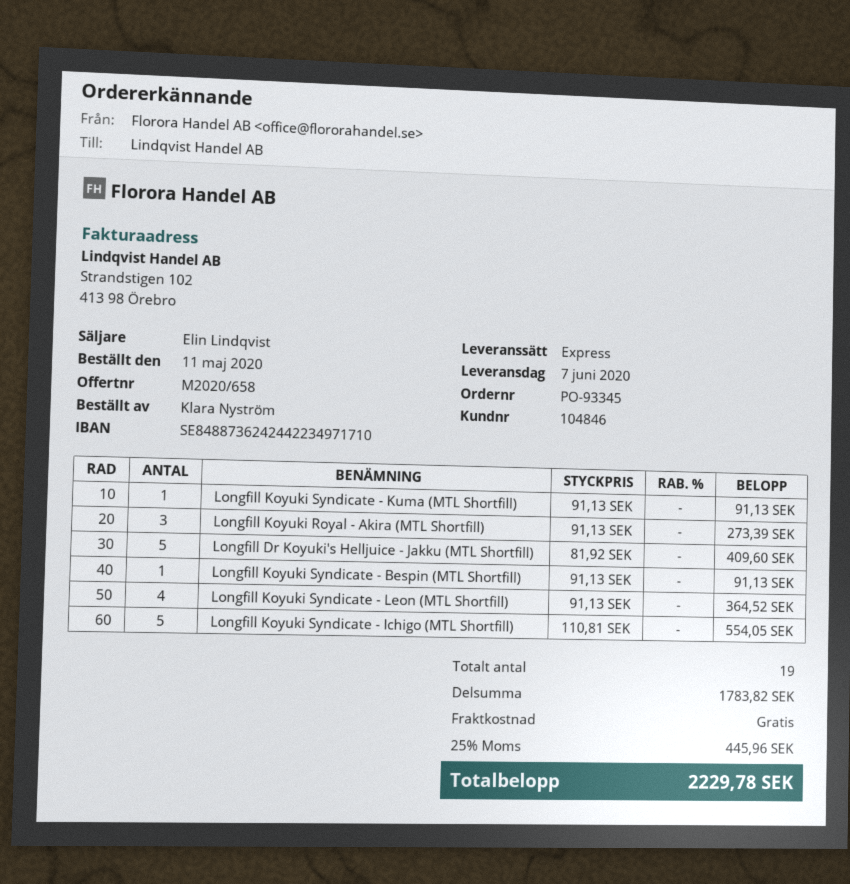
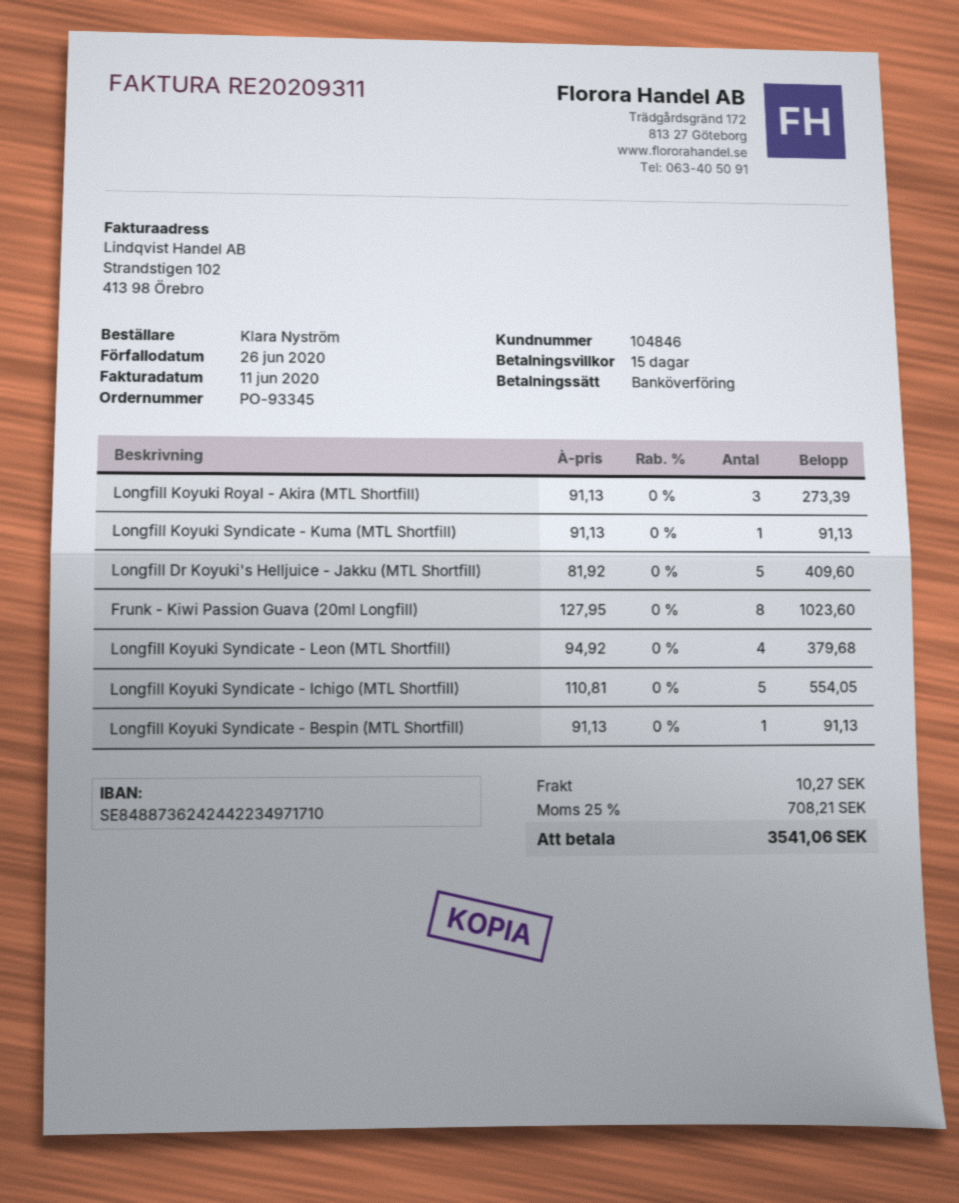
Longfill Koyuki Syndicate - Leon (MTL Shortfill): 4 x 91.13 = 364.52 -> 4 x 94.92 = 379.68
Frunk - Kiwi Passion Guava (20ml Longfill): none -> 8 x 127.95 = 1023.60
shipping: 0.00 -> 10.27
tax: 25% = 445.96 -> 25% = 708.21
total: 2229.78 -> 3541.06

